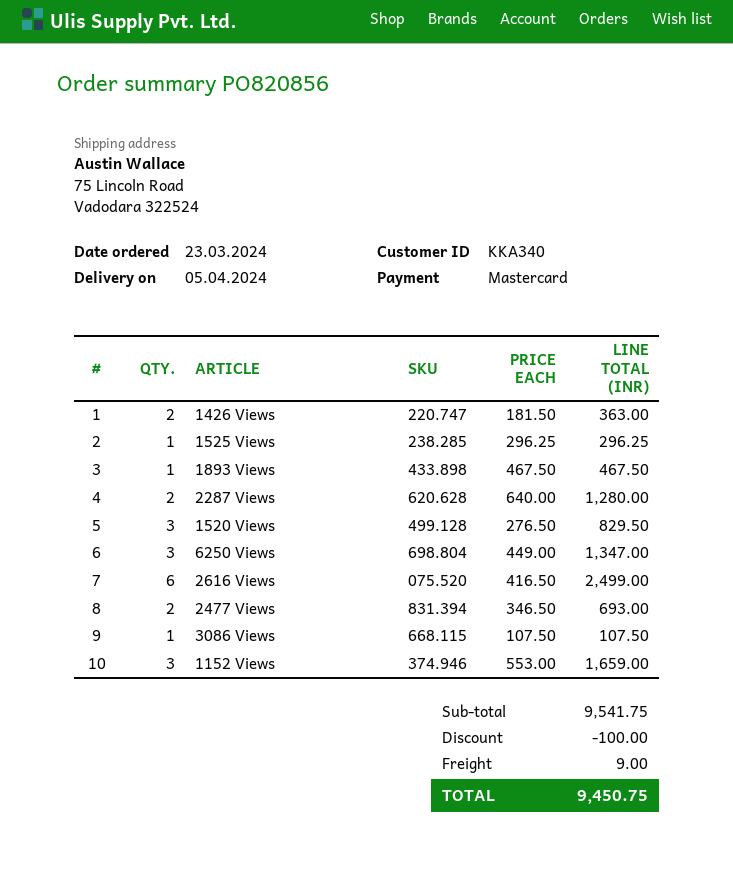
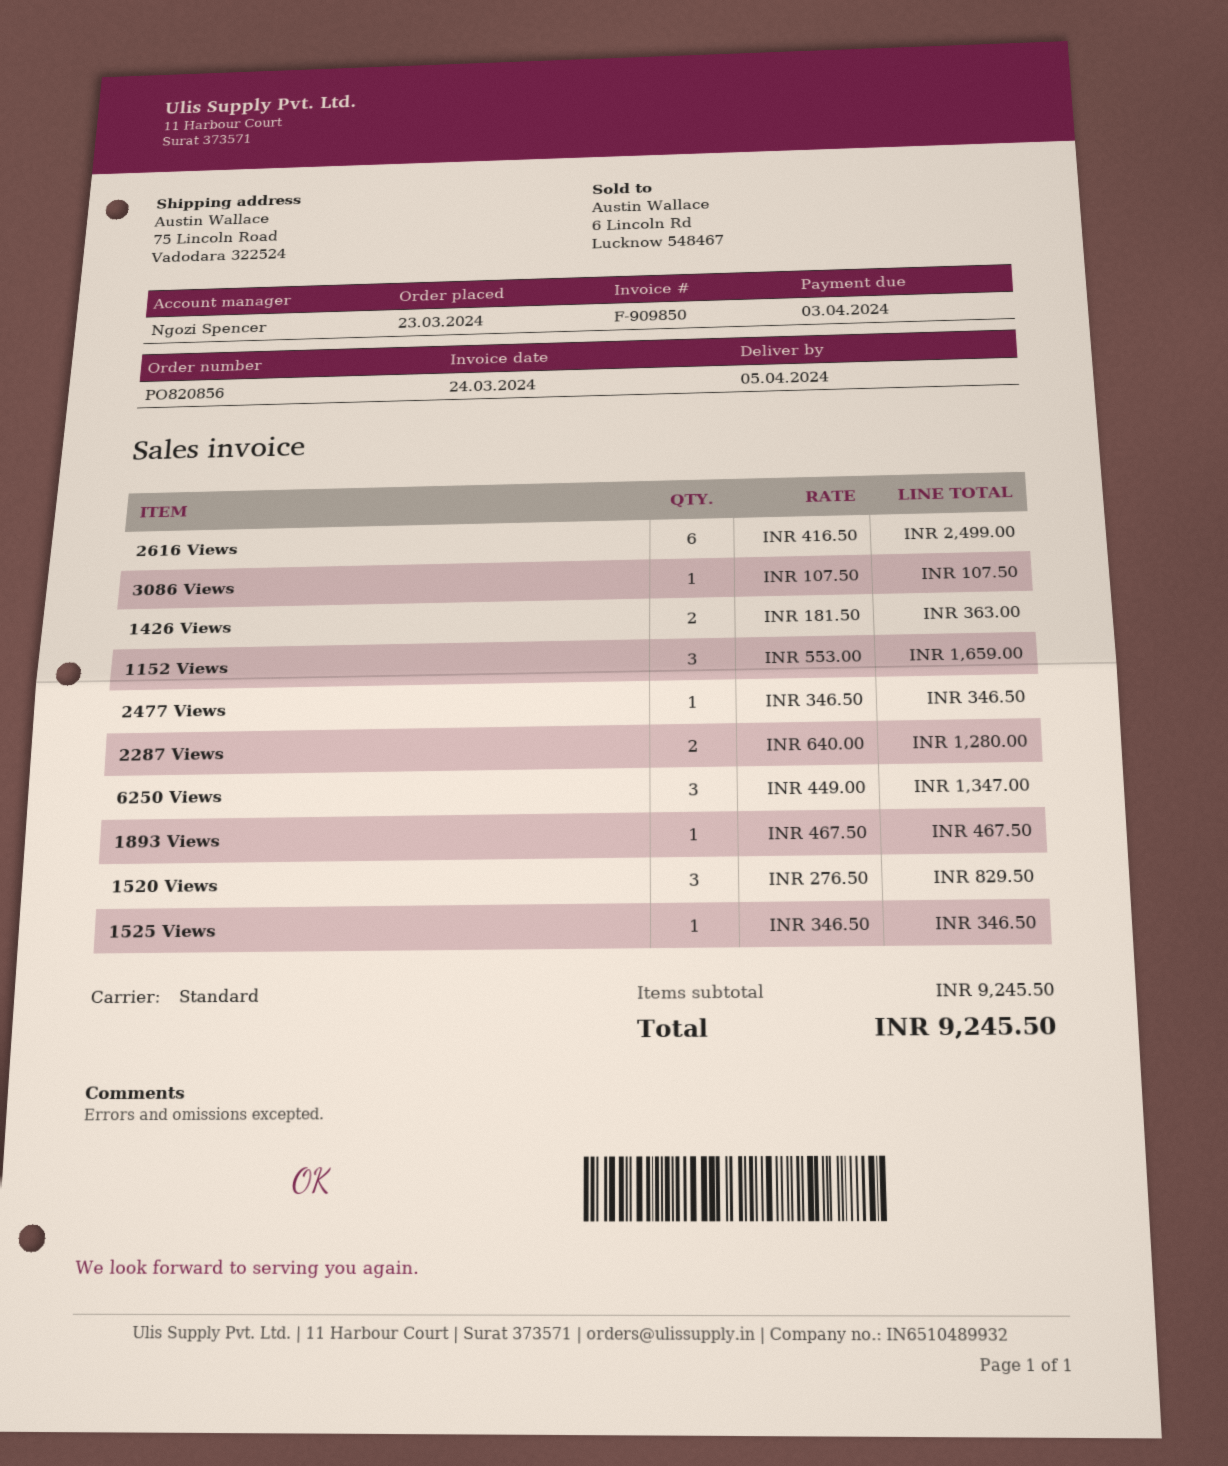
1525 Views: 1 x 296.25 = 296.25 -> 1 x 346.50 = 346.50
2477 Views: 2 x 346.50 = 693.00 -> 1 x 346.50 = 346.50
subtotal: 9541.75 -> 9245.50
discount: 100.00 -> none
shipping: 9.00 -> none
total: 9450.75 -> 9245.50

